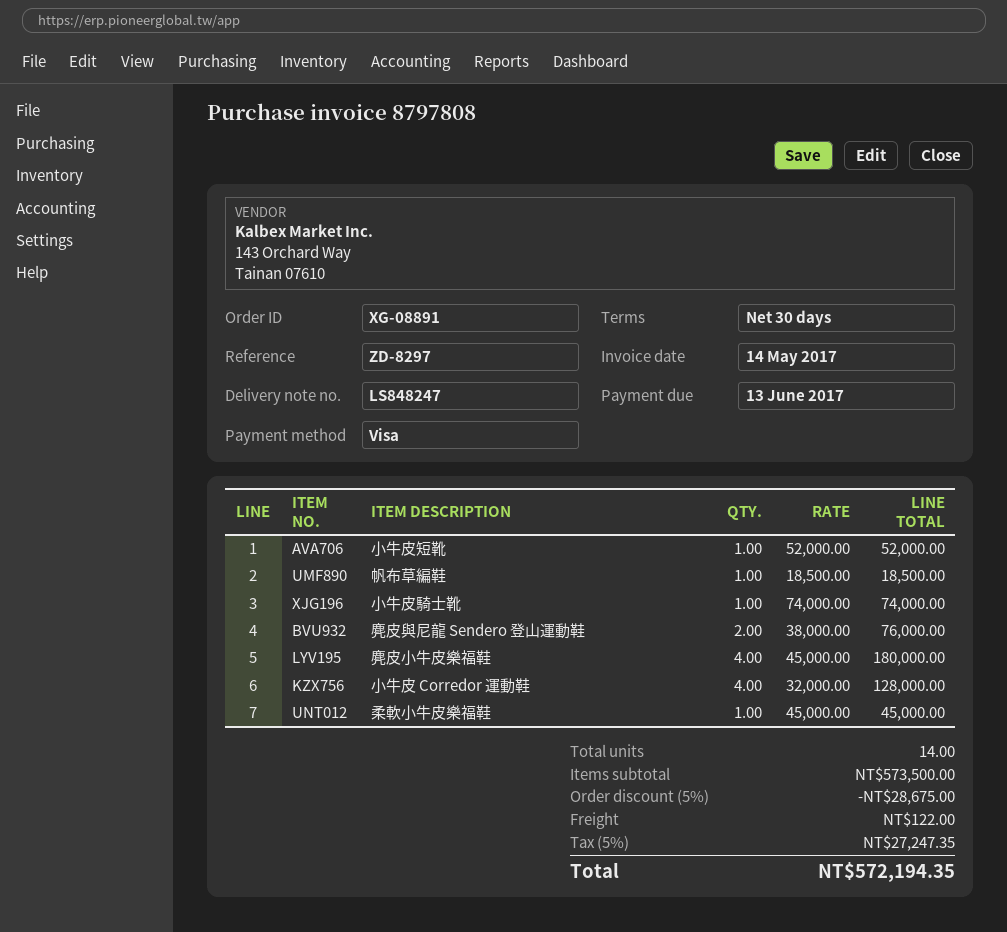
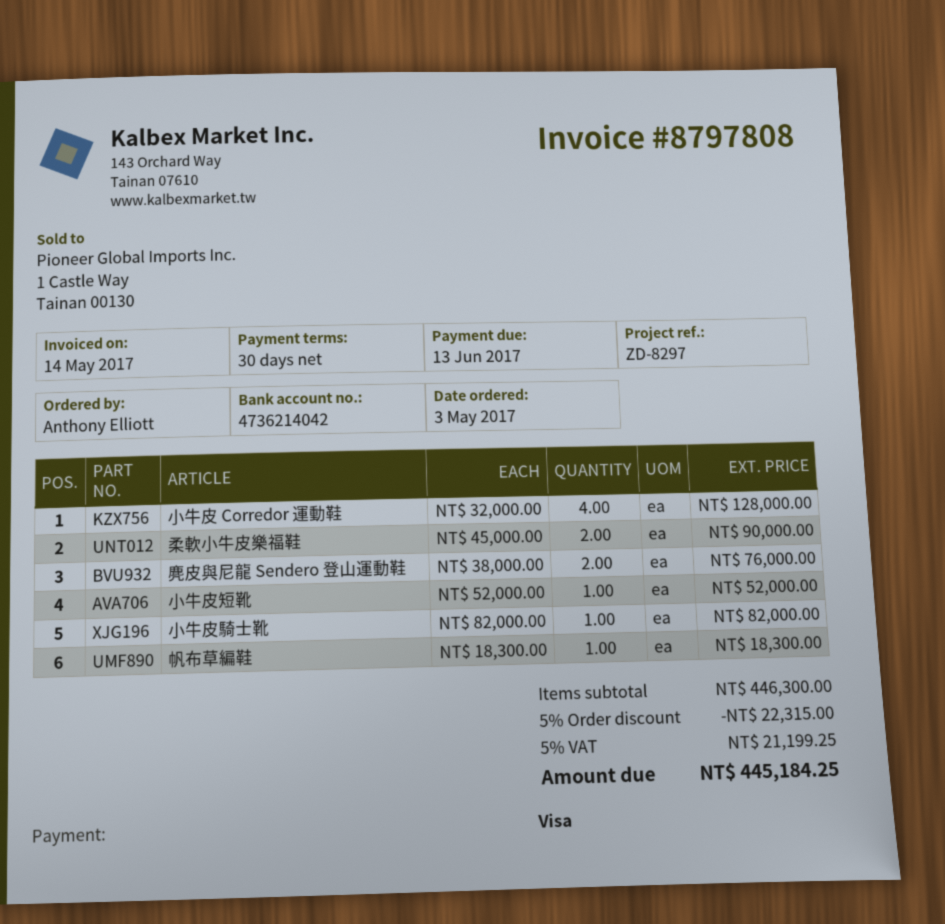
帆布草編鞋: 1 x 18500.00 = 18500.00 -> 1 x 18300.00 = 18300.00
小牛皮騎士靴: 1 x 74000.00 = 74000.00 -> 1 x 82000.00 = 82000.00
麂皮小牛皮樂福鞋: 4 x 45000.00 = 180000.00 -> none
柔軟小牛皮樂福鞋: 1 x 45000.00 = 45000.00 -> 2 x 45000.00 = 90000.00
subtotal: 573500.00 -> 446300.00
discount: 5% = 28675.00 -> 5% = 22315.00
shipping: 122.00 -> none
tax: 5% = 27247.35 -> 5% = 21199.25
total: 572194.35 -> 445184.25

